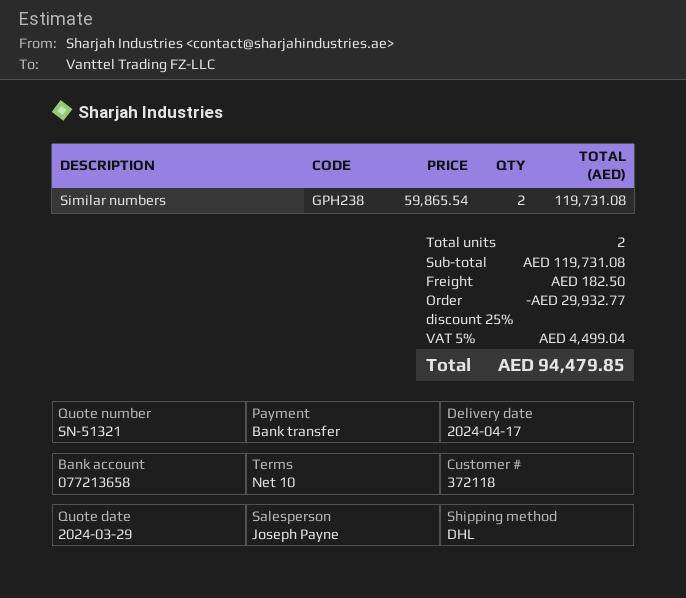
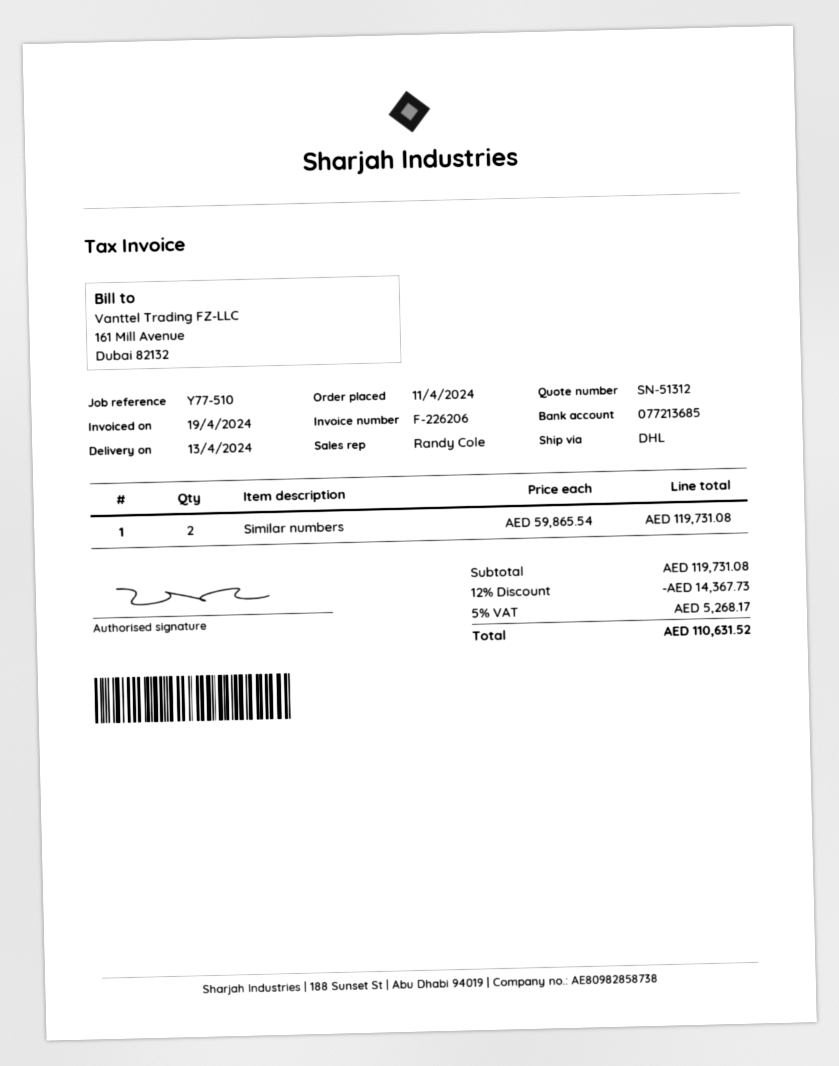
quote number: SN-51321 -> SN-51312
delivery date: 2024-04-17 -> 2024-04-13
sales rep: Joseph Payne -> Randy Cole
bank account: 077213658 -> 077213685
discount: 25% = 29932.77 -> 12% = 14367.73
shipping: 182.50 -> none
tax: 5% = 4499.04 -> 5% = 5268.17
total: 94479.85 -> 110631.52

